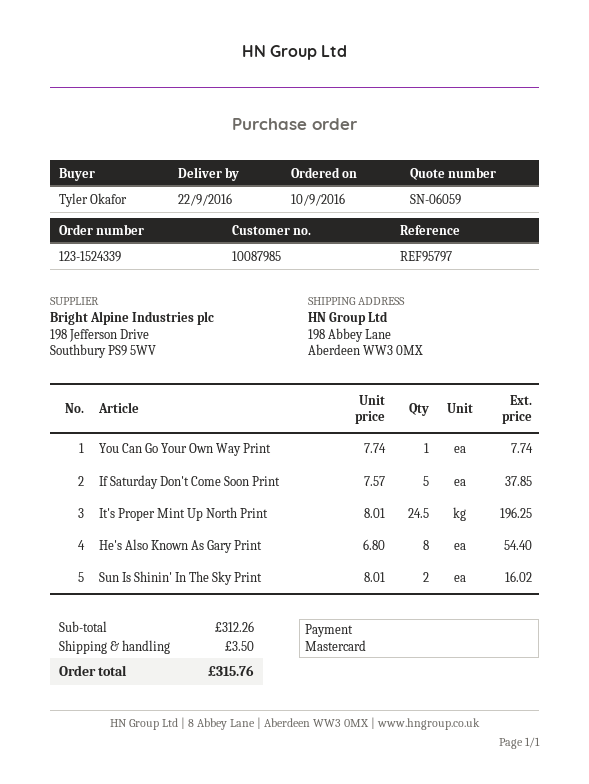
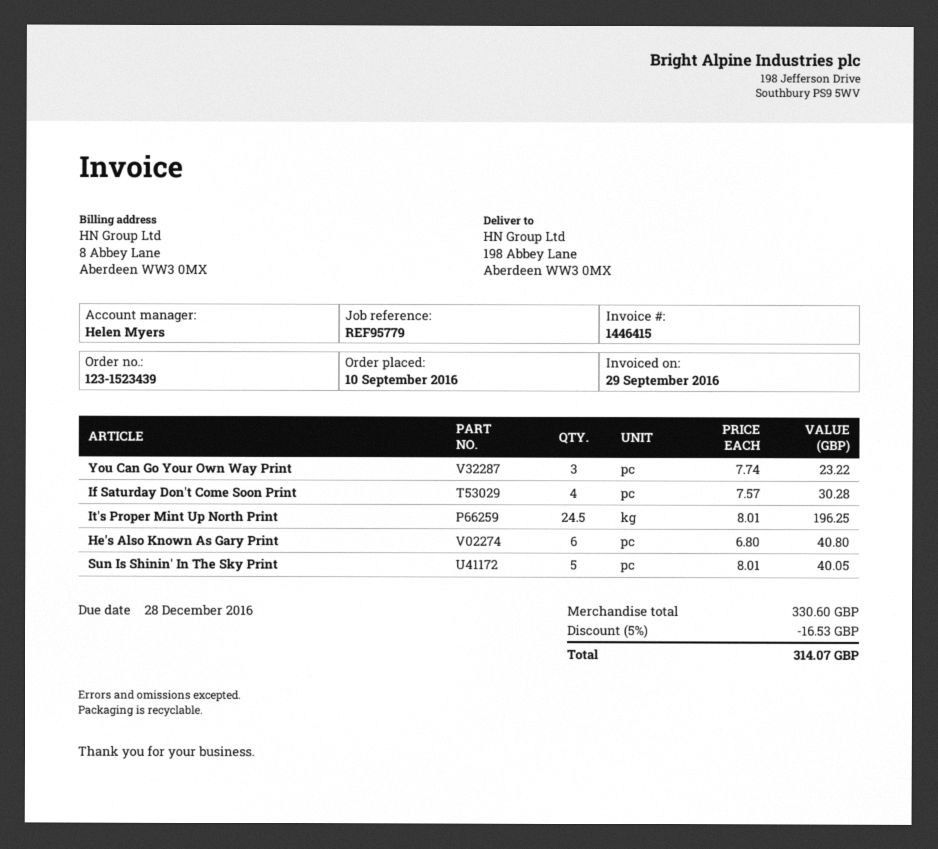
order number: 123-1524339 -> 123-1523439
reference: REF95797 -> REF95779
You Can Go Your Own Way Print: 1 x 7.74 = 7.74 -> 3 x 7.74 = 23.22
If Saturday Don't Come Soon Print: 5 x 7.57 = 37.85 -> 4 x 7.57 = 30.28
He's Also Known As Gary Print: 8 x 6.80 = 54.40 -> 6 x 6.80 = 40.80
Sun Is Shinin' In The Sky Print: 2 x 8.01 = 16.02 -> 5 x 8.01 = 40.05
subtotal: 312.26 -> 330.60
discount: none -> 5% = 16.53
shipping: 3.50 -> none
total: 315.76 -> 314.07

